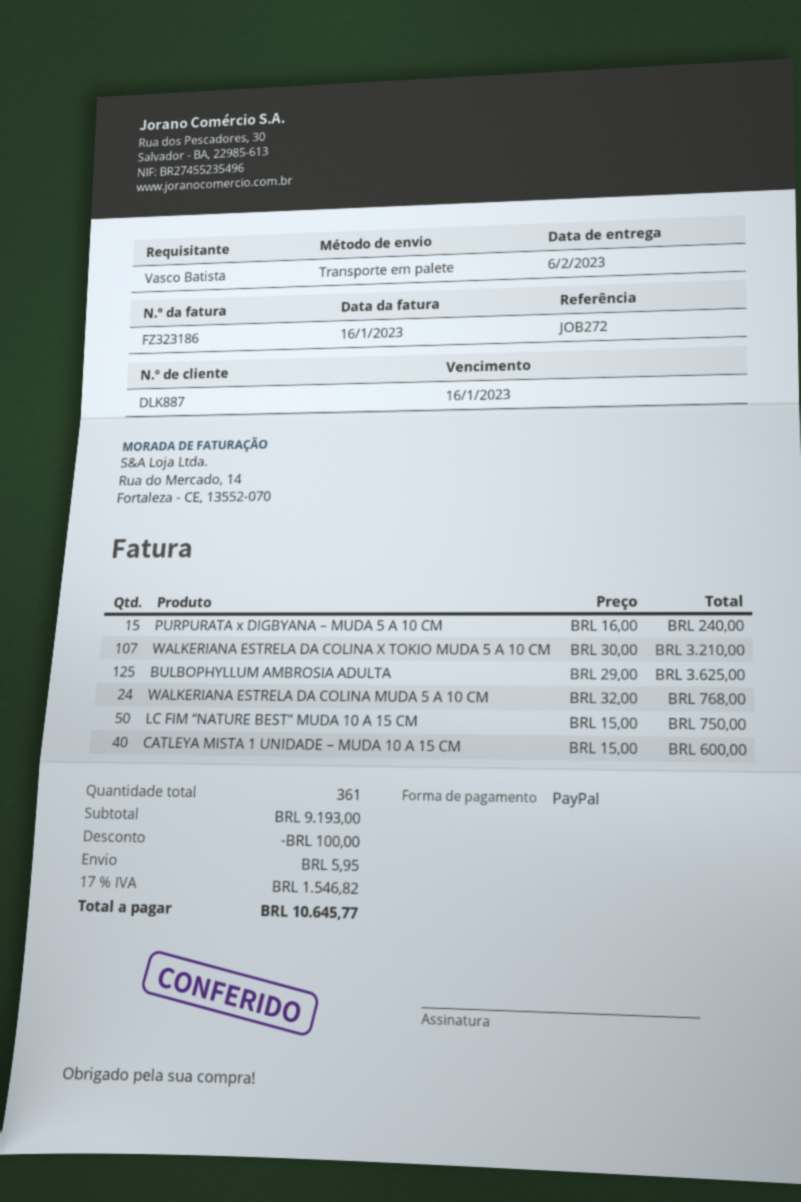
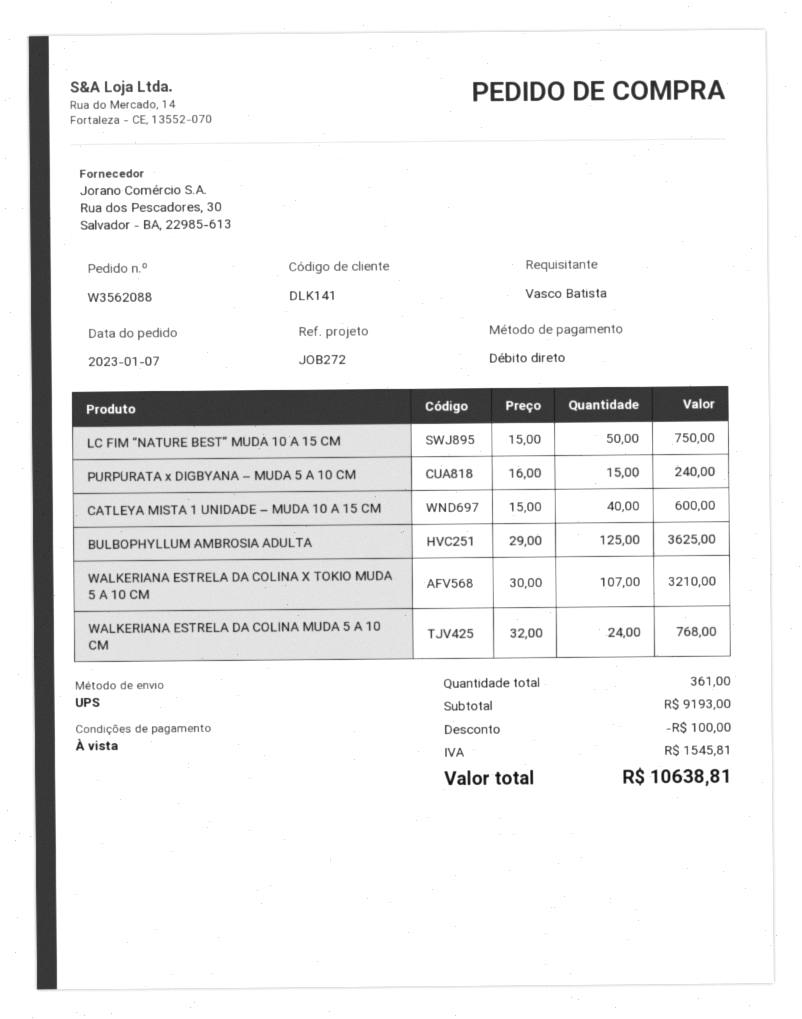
customer number: DLK887 -> DLK141
payment method: PayPal -> direct debit
shipping method: pallet freight -> UPS
shipping: 5.95 -> none
tax: 1546.82 -> 1545.81
total: 10645.77 -> 10638.81

